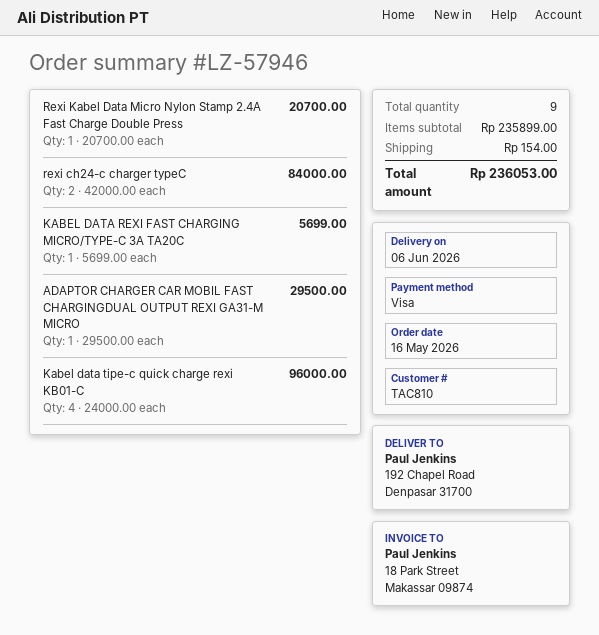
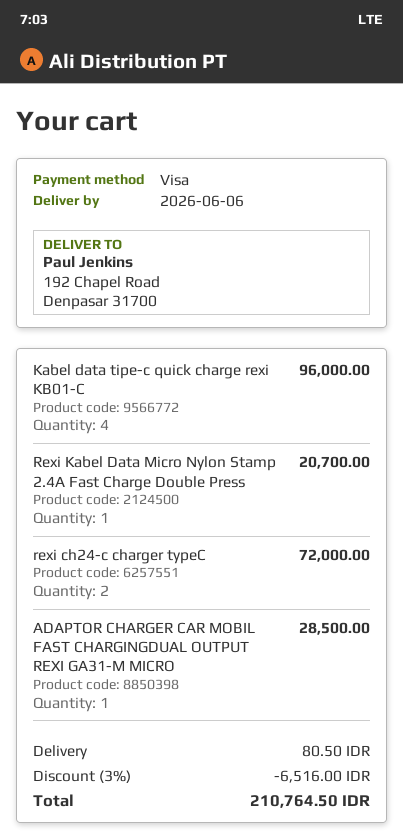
rexi ch24-c charger typeC: 2 for 84000.00 -> 2 for 72000.00
KABEL DATA REXI FAST CHARGING MICRO/TYPE-C 3A TA20C: 1 for 5699.00 -> none
ADAPTOR CHARGER CAR MOBIL FAST CHARGINGDUAL OUTPUT REXI GA31-M MICRO: 1 for 29500.00 -> 1 for 28500.00
discount: none -> 3% = 6516.00
shipping: 154.00 -> 80.50
total: 236053.00 -> 210764.50

